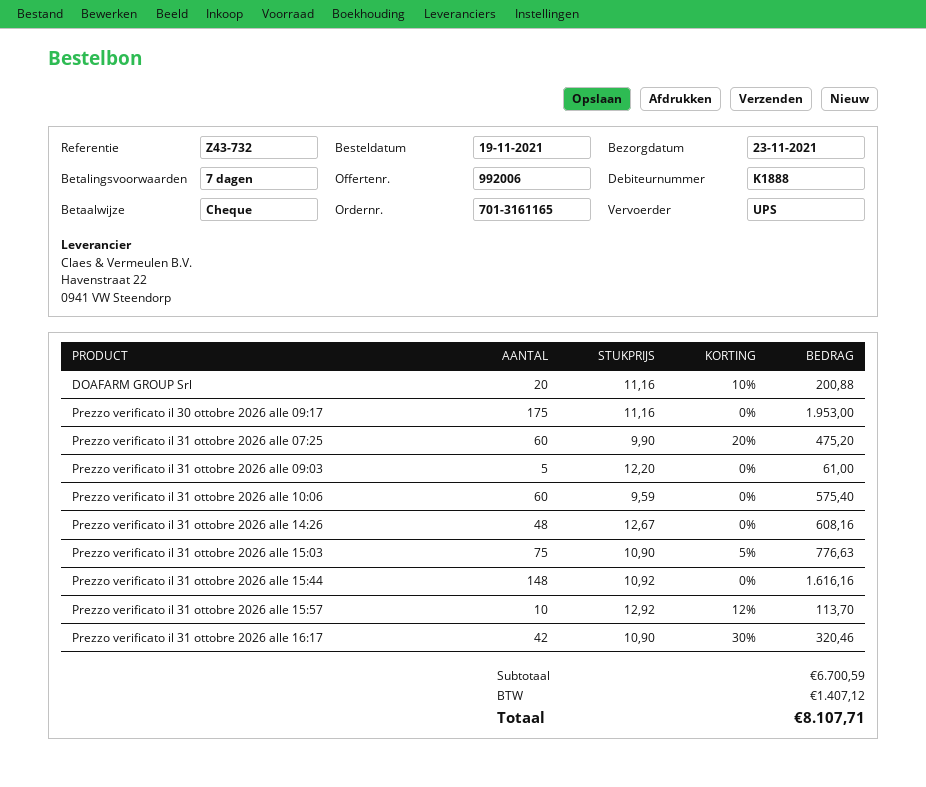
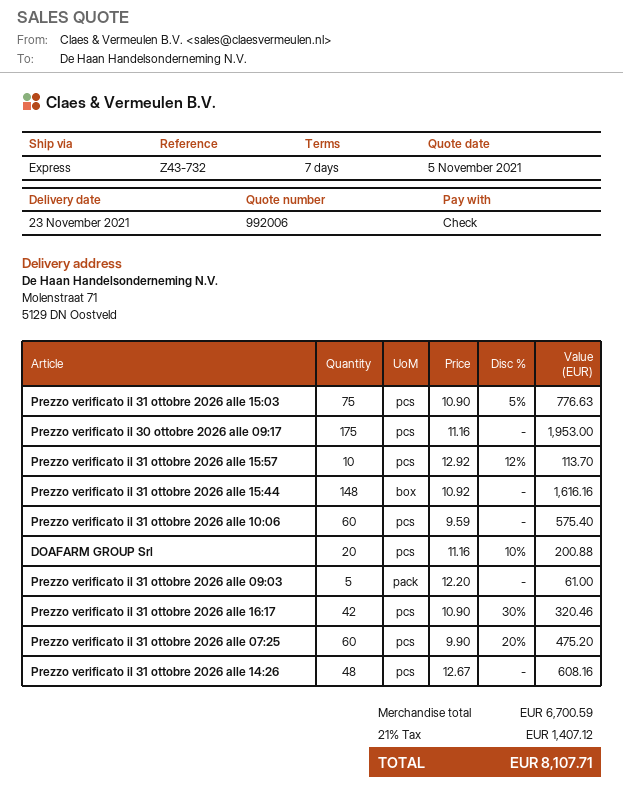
shipping method: UPS -> express

